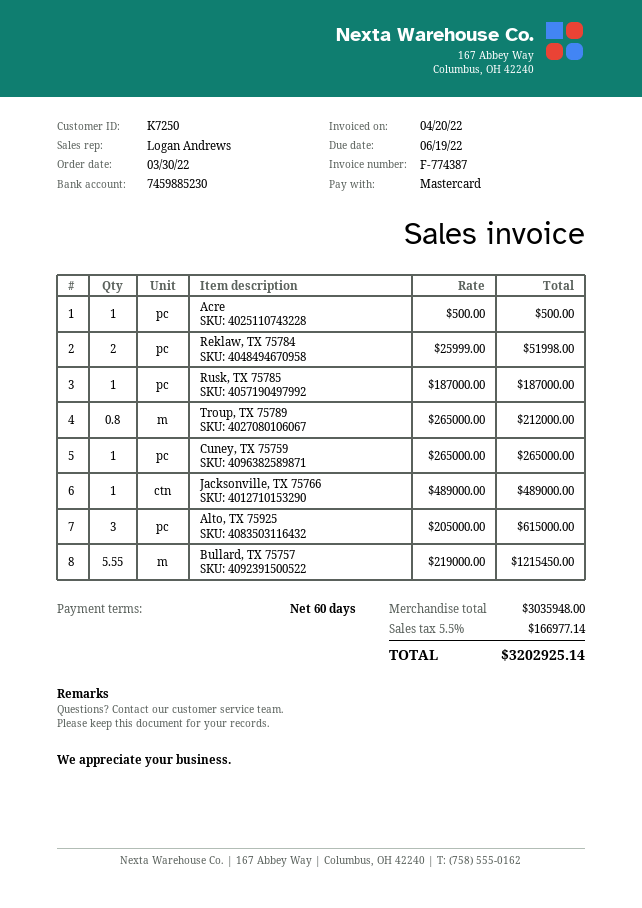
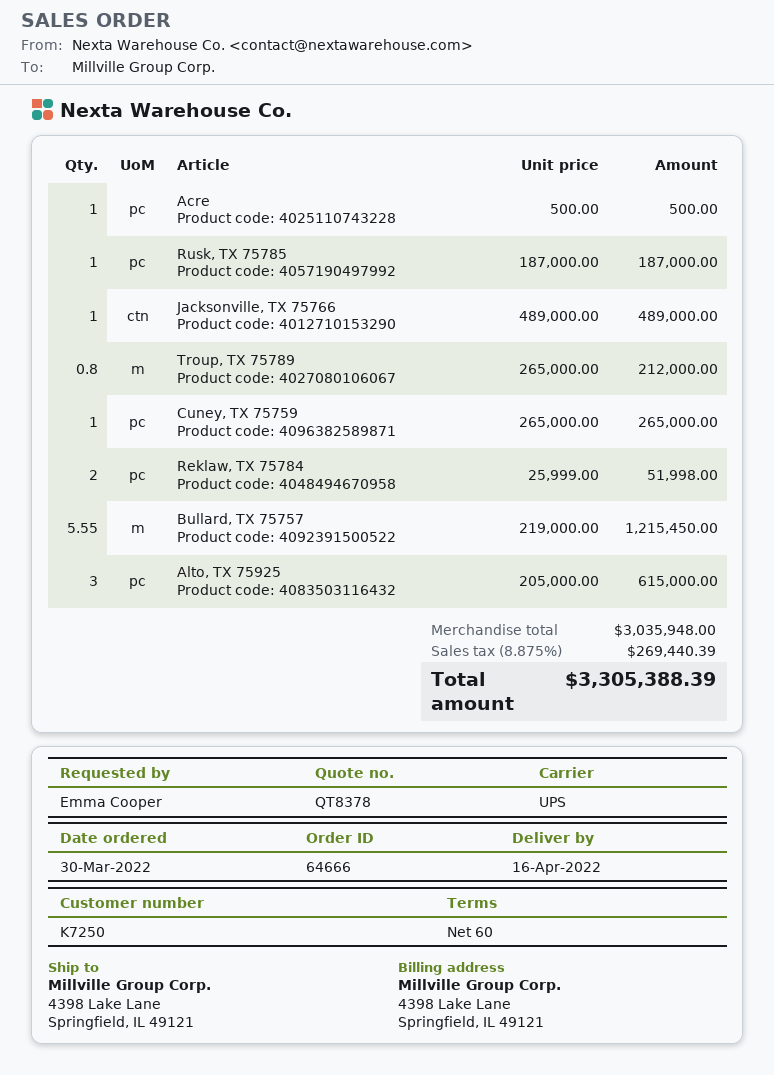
tax: 5.5% = 166977.14 -> 8.875% = 269440.39
total: 3202925.14 -> 3305388.39

